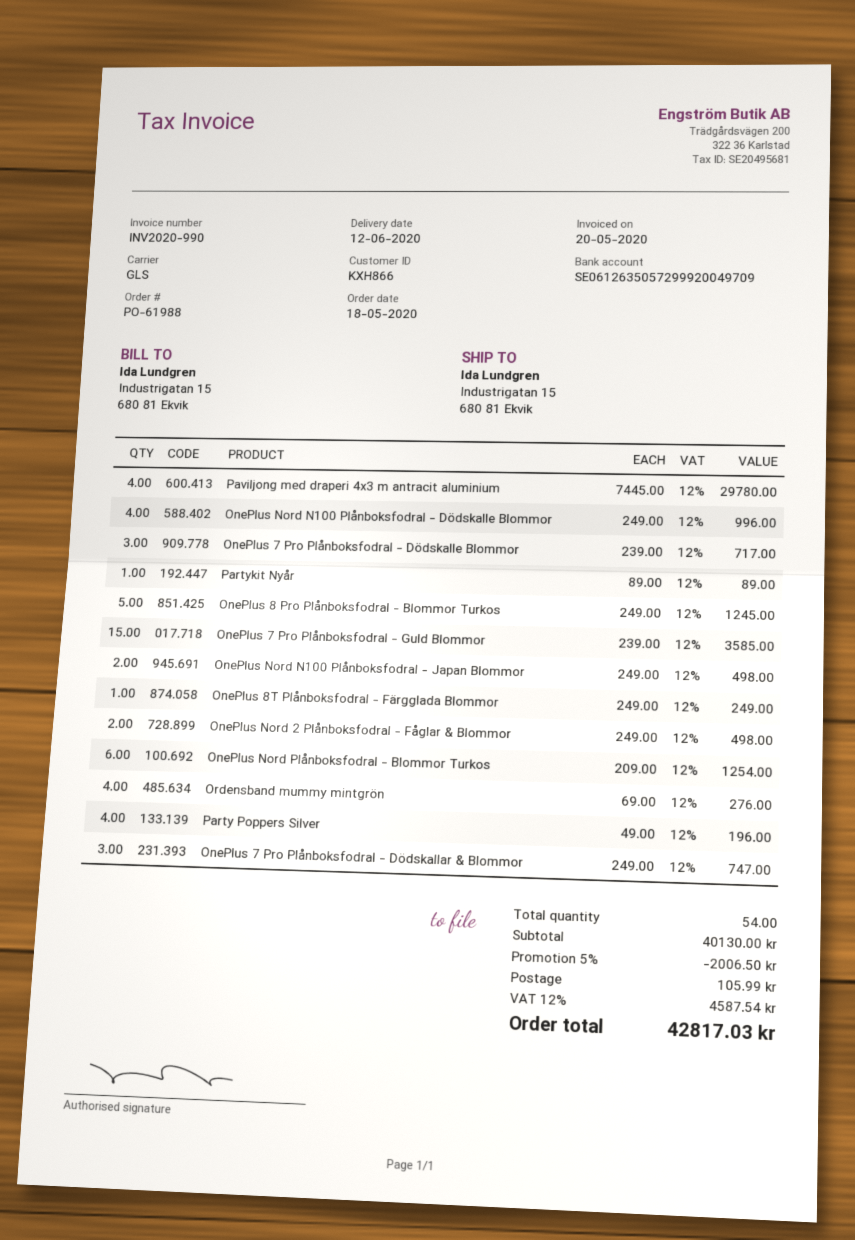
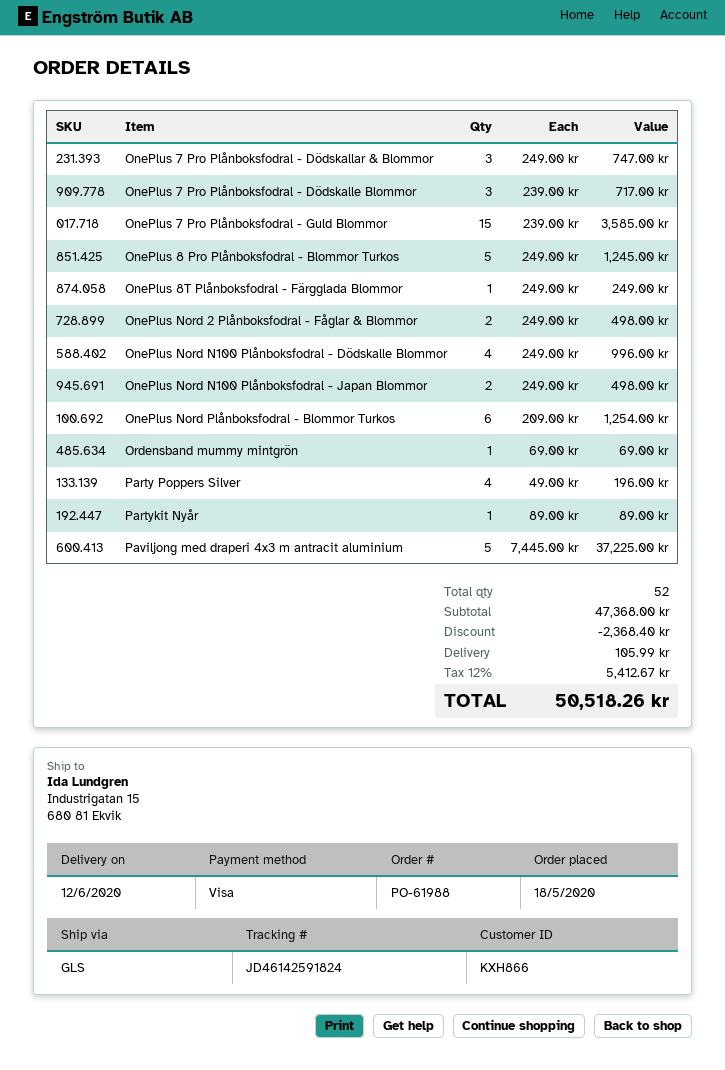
Paviljong med draperi 4x3 m antracit aluminium: 4 x 7445.00 = 29780.00 -> 5 x 7445.00 = 37225.00
Ordensband mummy mintgrön: 4 x 69.00 = 276.00 -> 1 x 69.00 = 69.00
total quantity: 54 -> 52
subtotal: 40130.00 -> 47368.00
discount: 2006.50 -> 2368.40
tax: 12% = 4587.54 -> 12% = 5412.67
total: 42817.03 -> 50518.26

